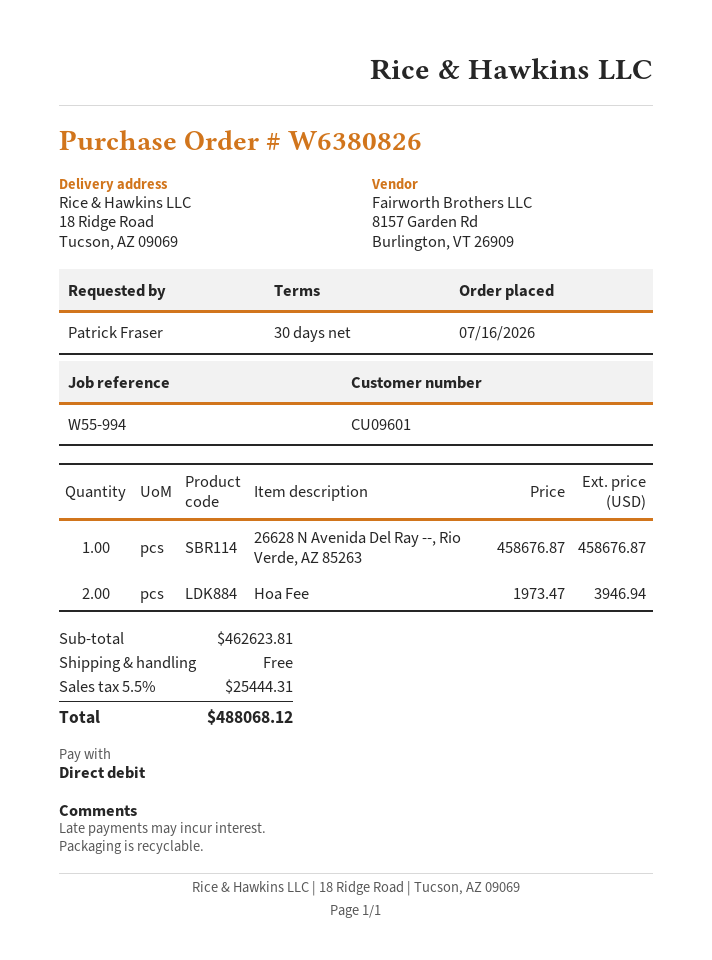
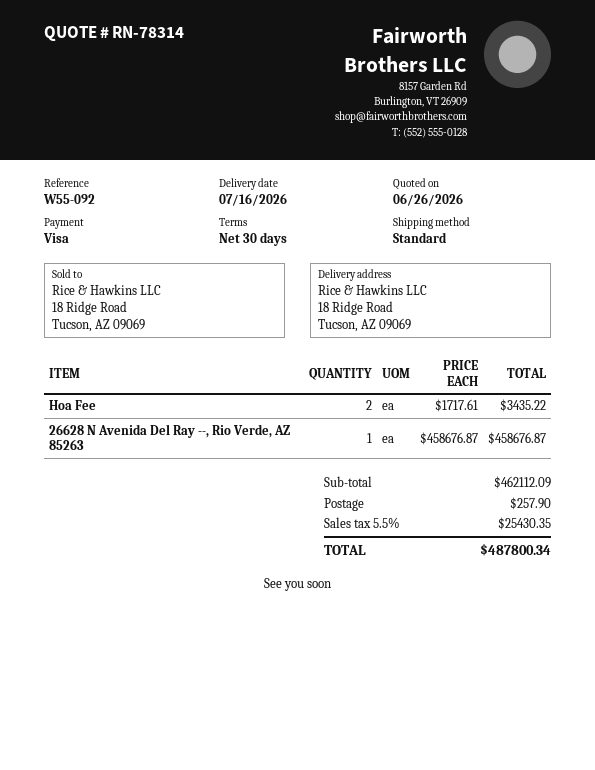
reference: W55-994 -> W55-092
payment method: direct debit -> Visa
Hoa Fee: 2 x 1973.47 = 3946.94 -> 2 x 1717.61 = 3435.22
subtotal: 462623.81 -> 462112.09
shipping: 0.00 -> 257.90
tax: 5.5% = 25444.31 -> 5.5% = 25430.35
total: 488068.12 -> 487800.34

